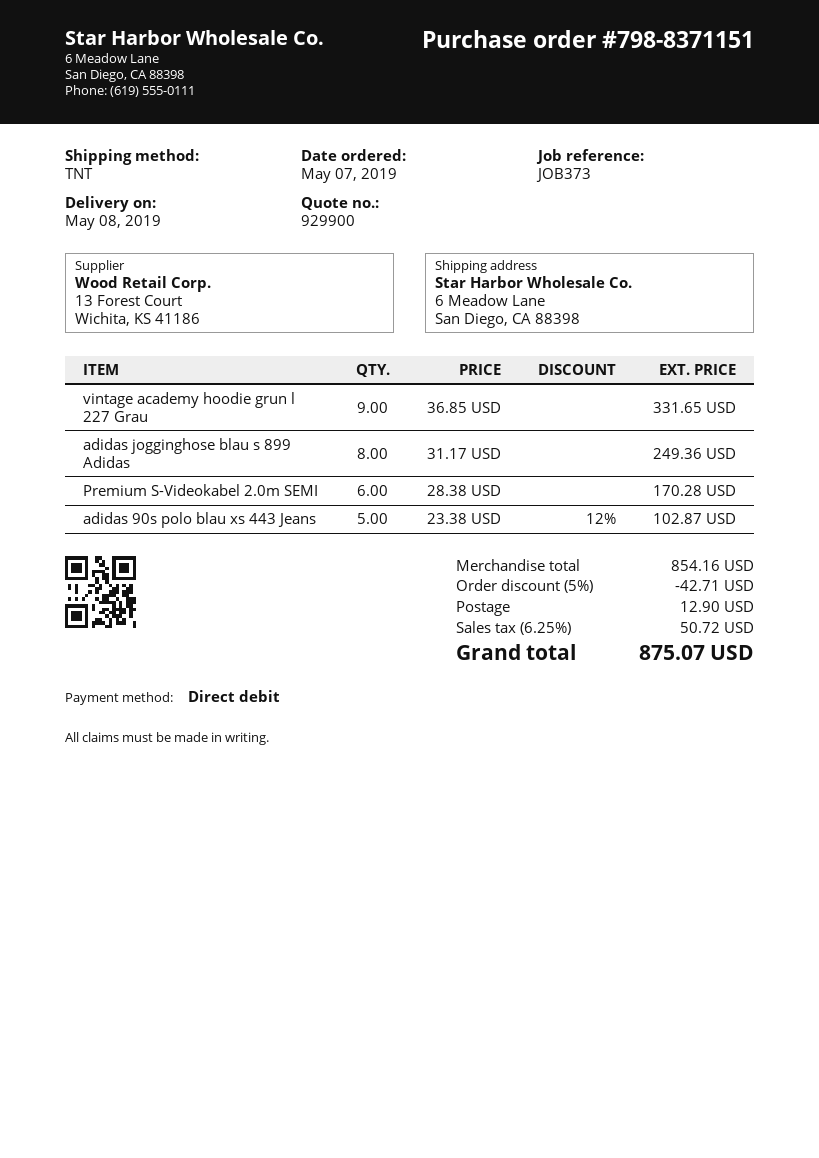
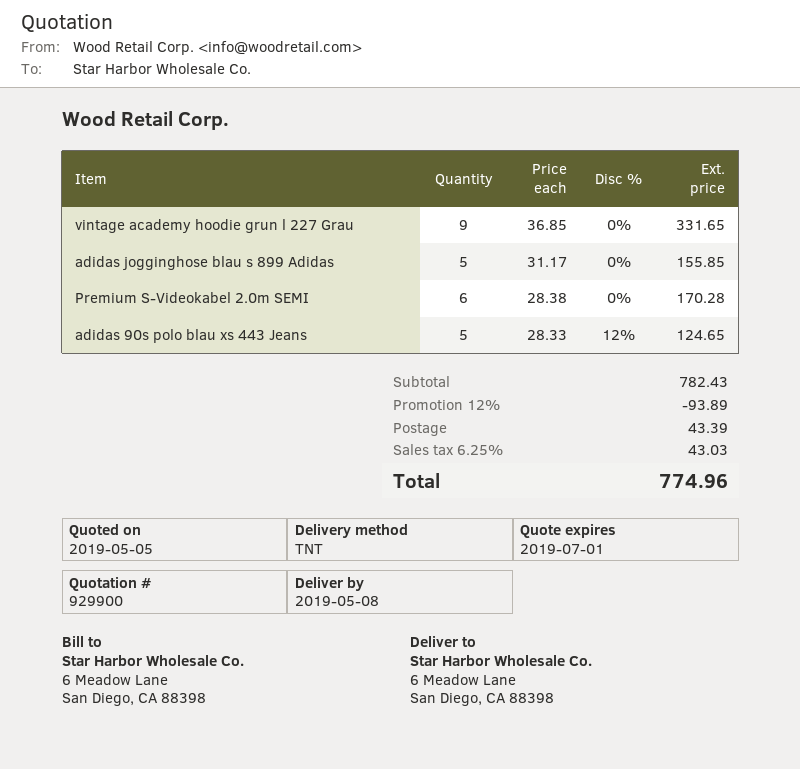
adidas jogginghose blau s 899 Adidas: 8 x 31.17 = 249.36 -> 5 x 31.17 = 155.85
adidas 90s polo blau xs 443 Jeans: 5 x 23.38 - 12% = 102.87 -> 5 x 28.33 - 12% = 124.65
subtotal: 854.16 -> 782.43
discount: 5% = 42.71 -> 12% = 93.89
shipping: 12.90 -> 43.39
tax: 6.25% = 50.72 -> 6.25% = 43.03
total: 875.07 -> 774.96

